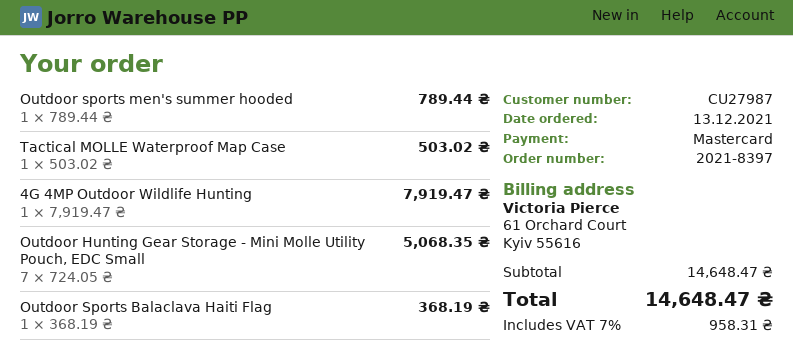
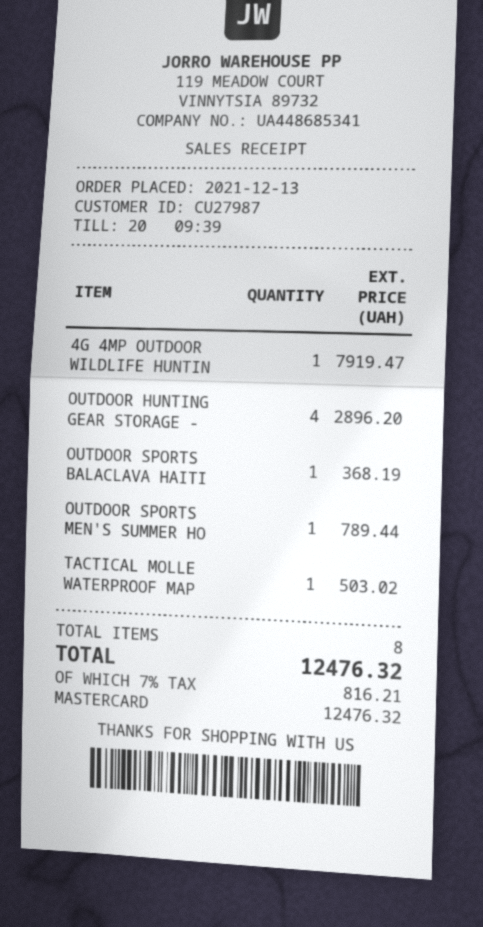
Outdoor Hunting Gear Storage - Mini Molle Utility Pouch, EDC Small: 7 for 5068.35 -> 4 for 2896.20
tax: 7% = 958.31 -> 7% = 816.21
total: 14648.47 -> 12476.32

